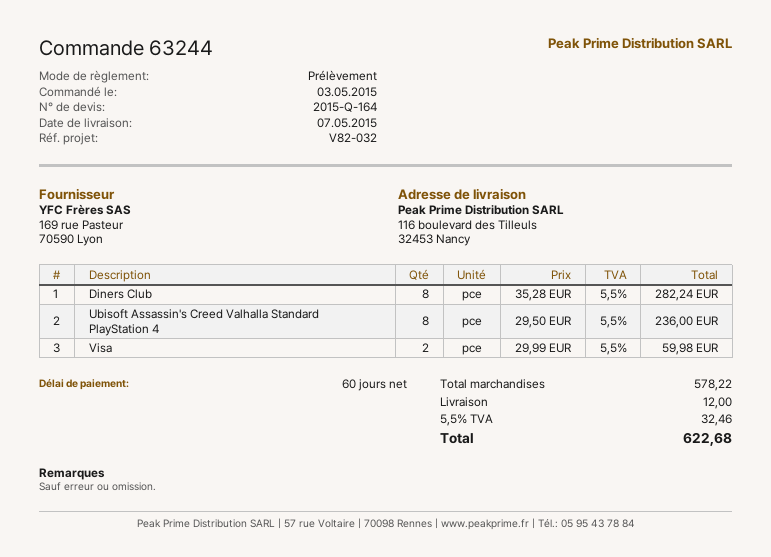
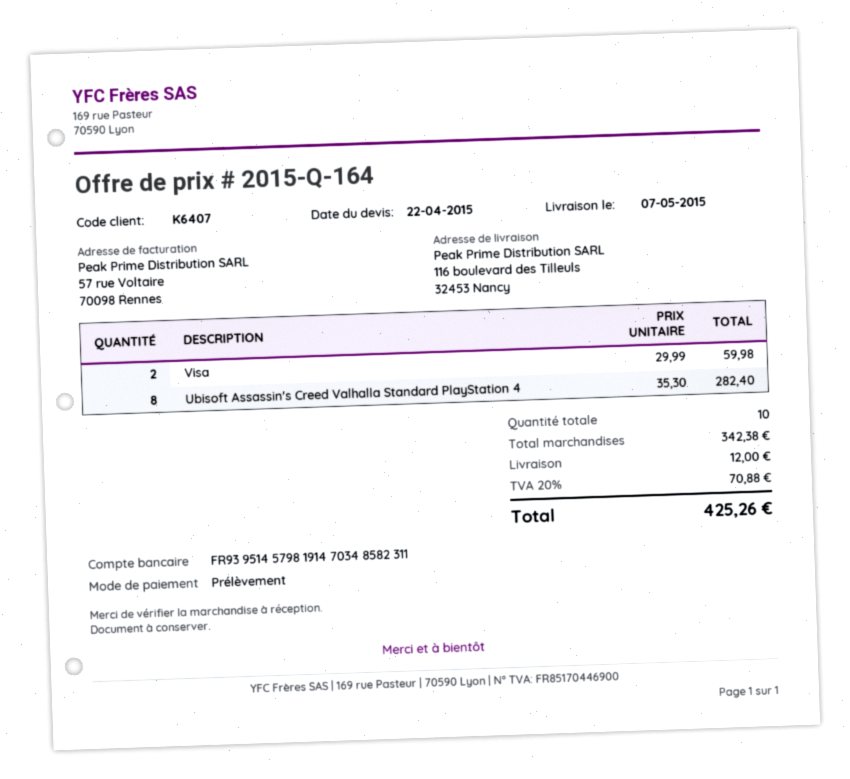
Diners Club: 8 x 35.28 = 282.24 -> none
Ubisoft Assassin's Creed Valhalla Standard PlayStation 4: 8 x 29.50 = 236.00 -> 8 x 35.30 = 282.40
subtotal: 578.22 -> 342.38
tax: 5.5% = 32.46 -> 20% = 70.88
total: 622.68 -> 425.26

